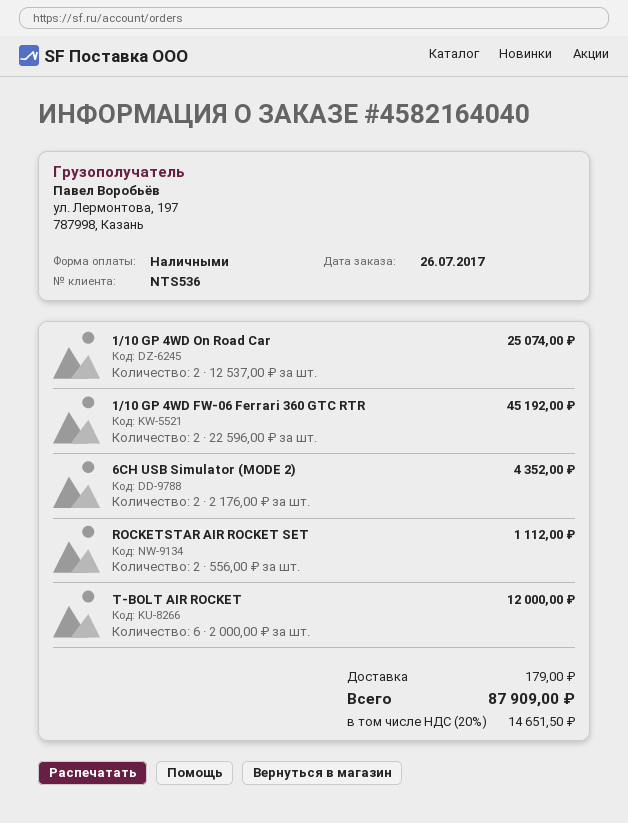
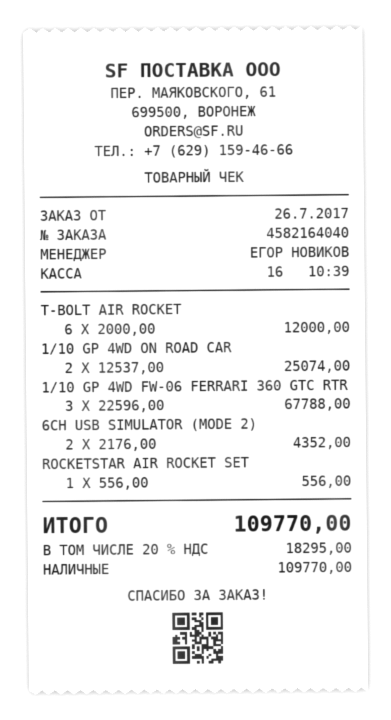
1/10 GP 4WD FW-06 Ferrari 360 GTC RTR: 2 x 22596.00 = 45192.00 -> 3 x 22596.00 = 67788.00
ROCKETSTAR AIR ROCKET SET: 2 x 556.00 = 1112.00 -> 1 x 556.00 = 556.00
shipping: 179.00 -> none
tax: 20% = 14651.50 -> 20% = 18295.00
total: 87909.00 -> 109770.00

